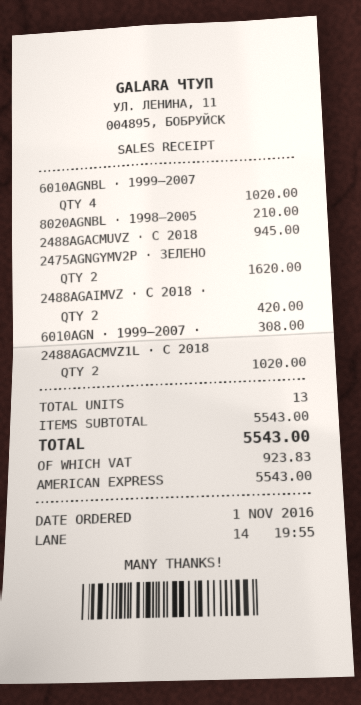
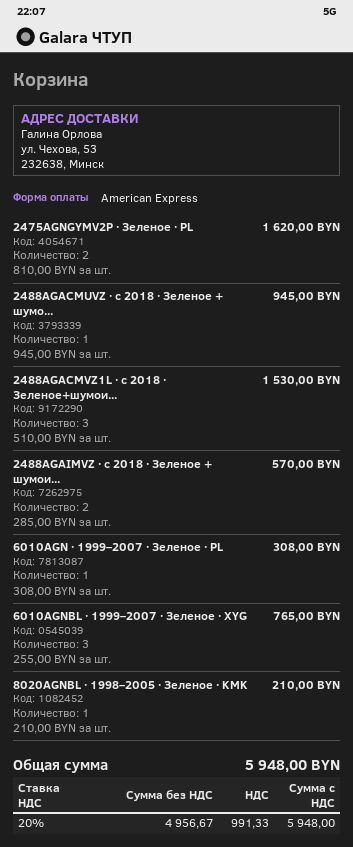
6010AGNBL · 1999–2007: 4 for 1020.00 -> 3 for 765.00
2488AGAIMVZ · С 2018 ·: 2 for 420.00 -> 2 for 570.00
2488AGACMVZ1L · С 2018: 2 for 1020.00 -> 3 for 1530.00
tax: 923.83 -> 991.33
total: 5543.00 -> 5948.00

